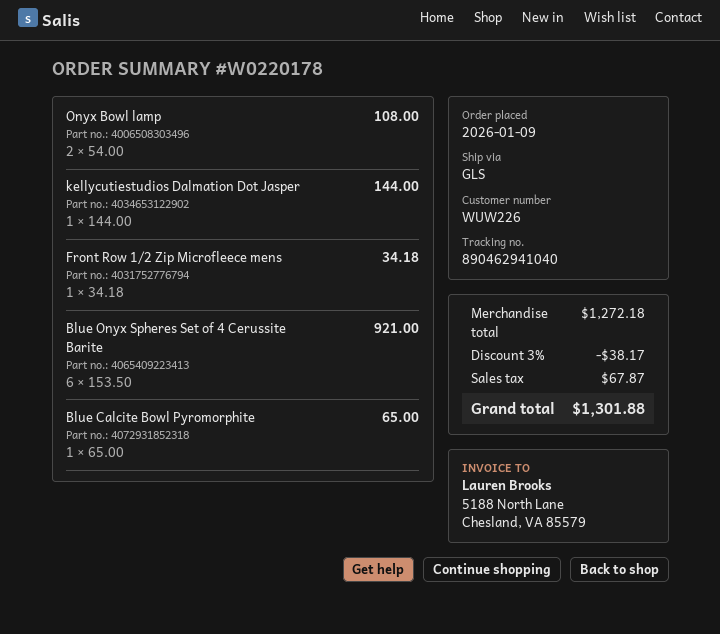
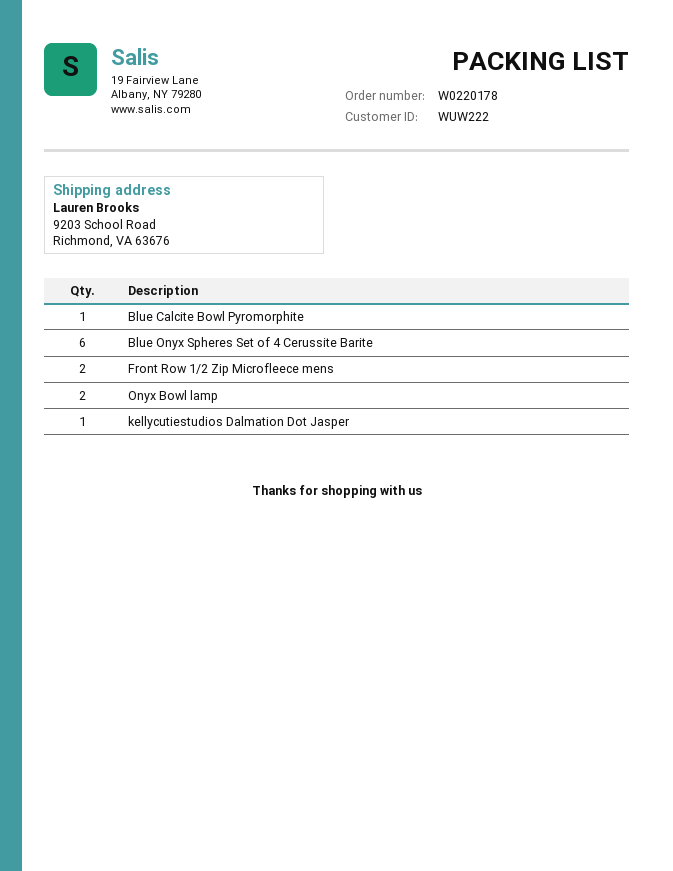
customer number: WUW226 -> WUW222
Front Row 1/2 Zip Microfleece mens: 1 -> 2

